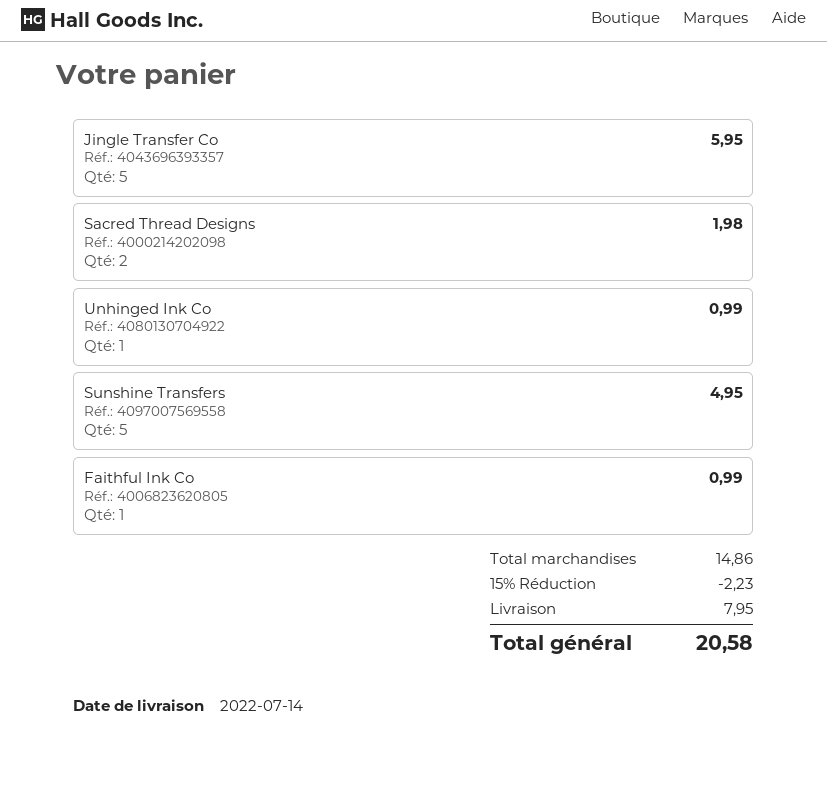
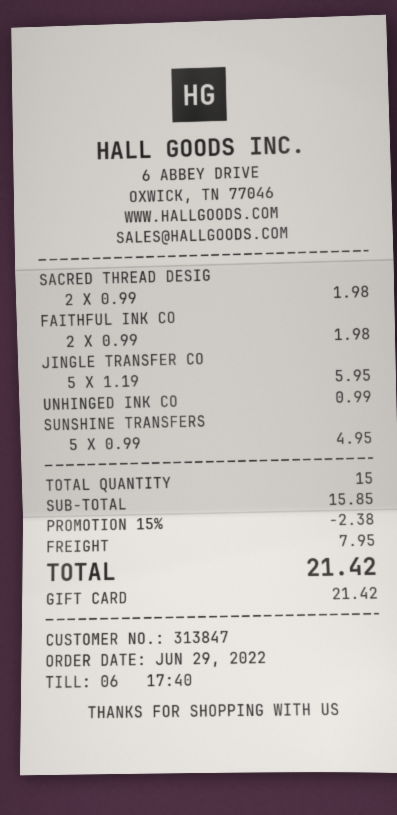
Faithful Ink Co: 1 for 0.99 -> 2 for 1.98
subtotal: 14.86 -> 15.85
discount: 15% = 2.23 -> 15% = 2.38
total: 20.58 -> 21.42

